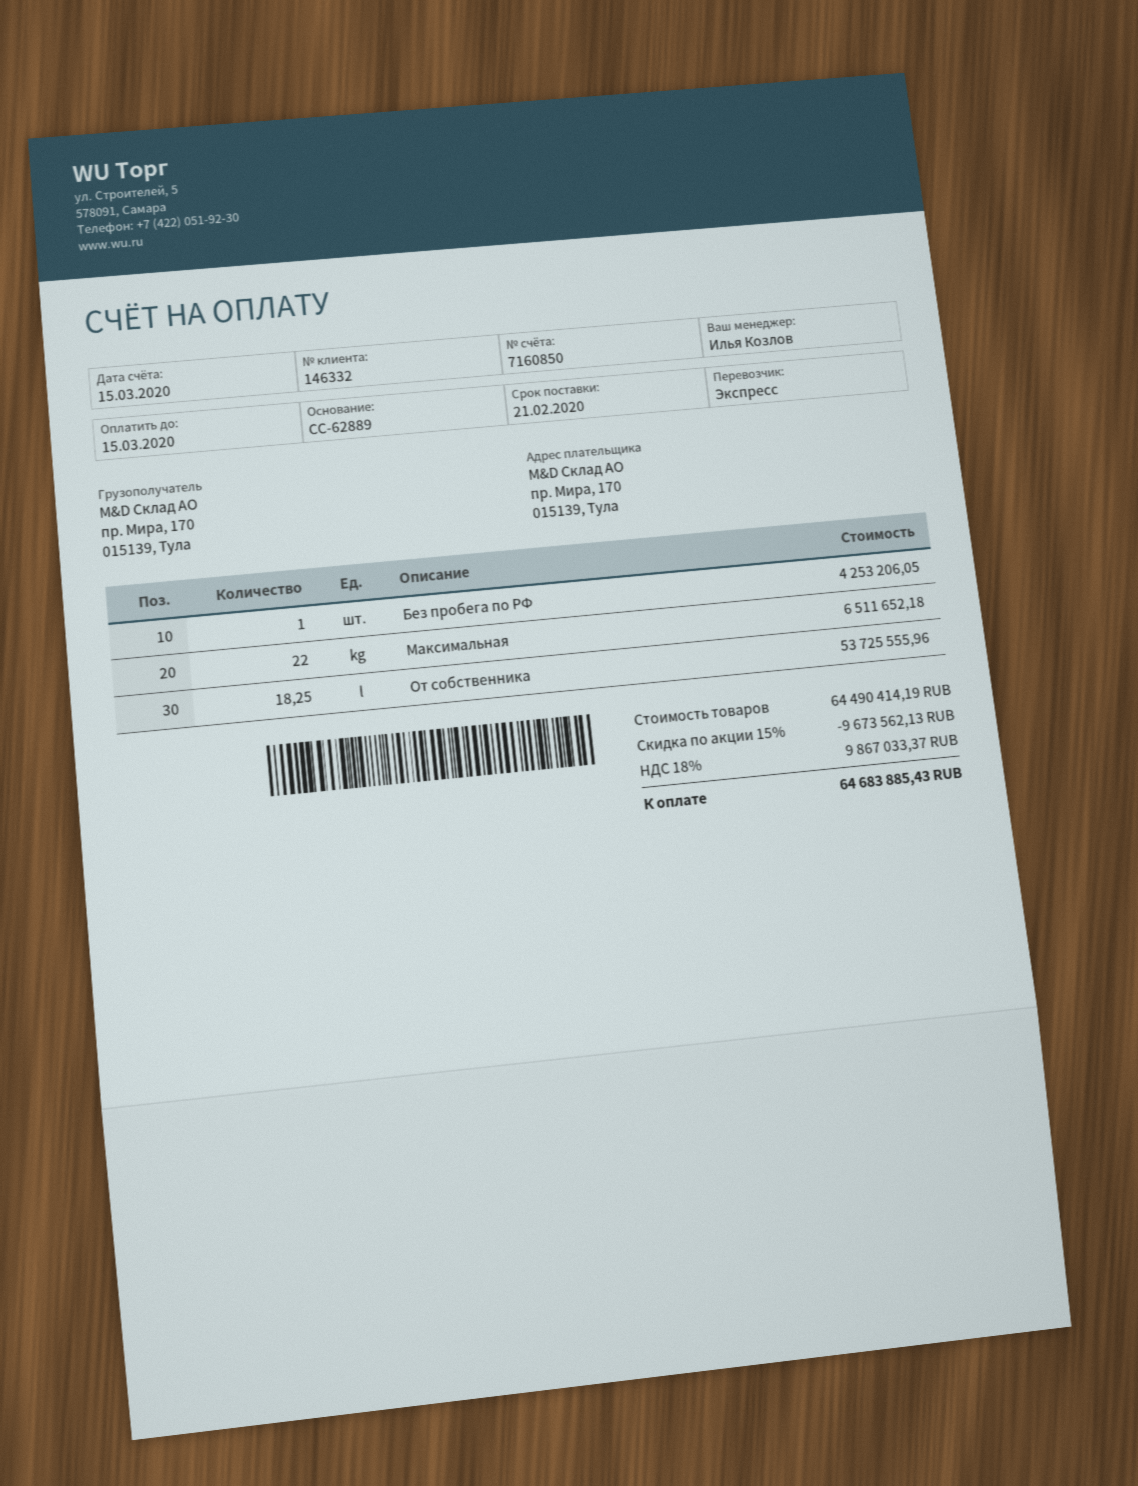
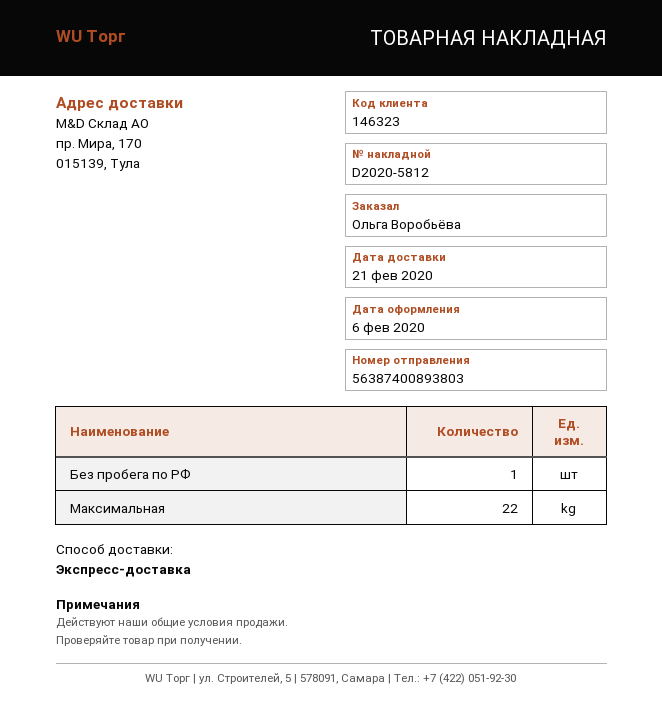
customer number: 146332 -> 146323
От собственника: 18.25 -> none

